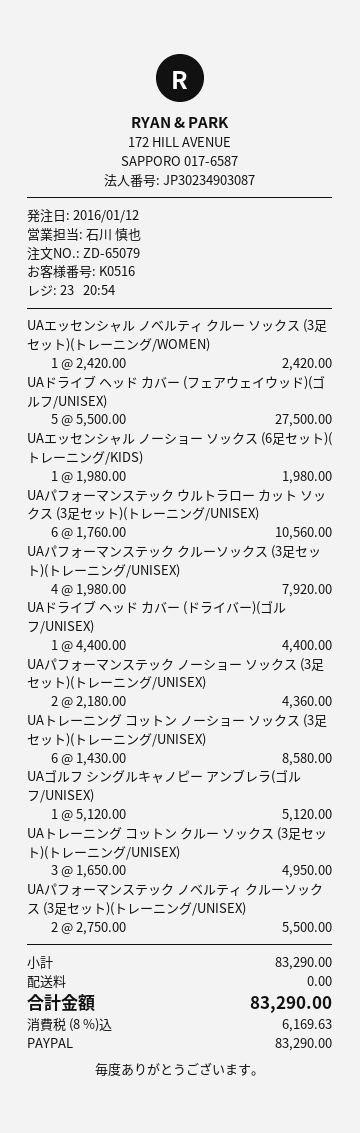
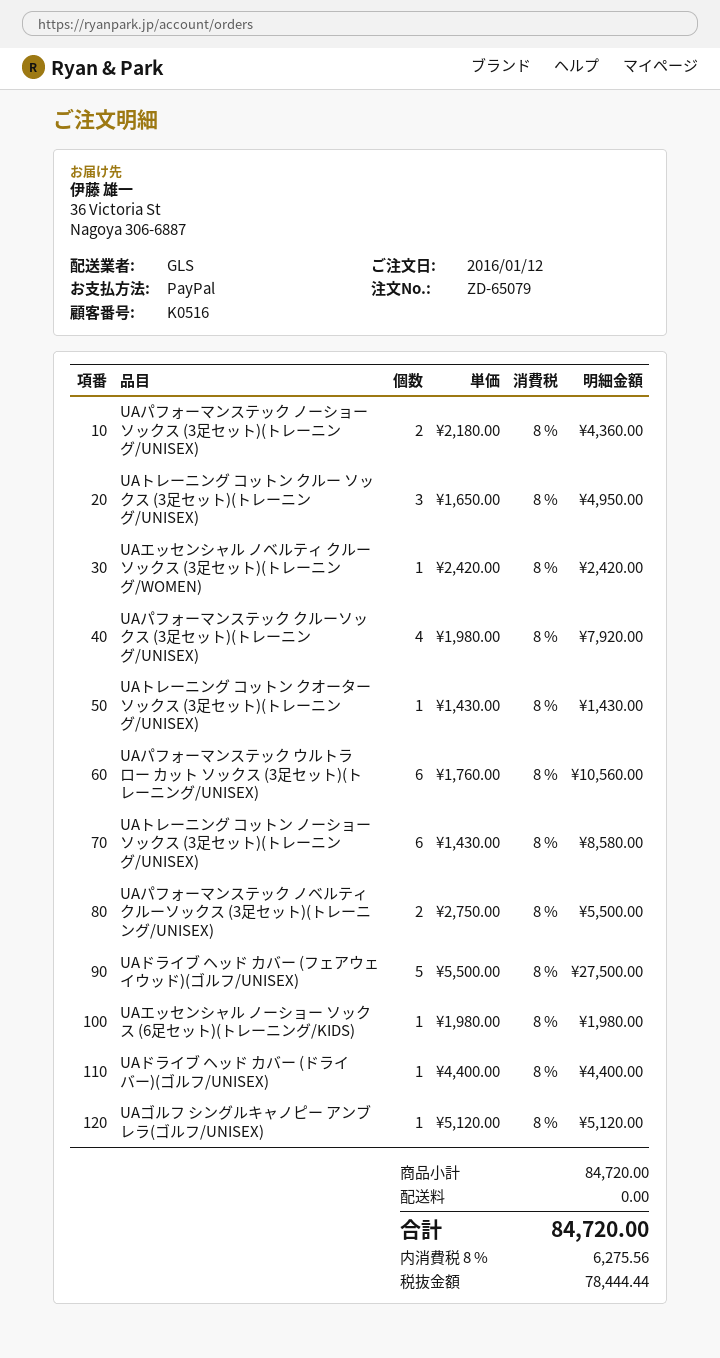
UAトレーニング コットン クオーター ソックス (3足セット)(トレーニング/UNISEX): none -> 1 x 1430.00 = 1430.00
subtotal: 83290.00 -> 84720.00
tax: 8% = 6169.63 -> 8% = 6275.56
total: 83290.00 -> 84720.00

